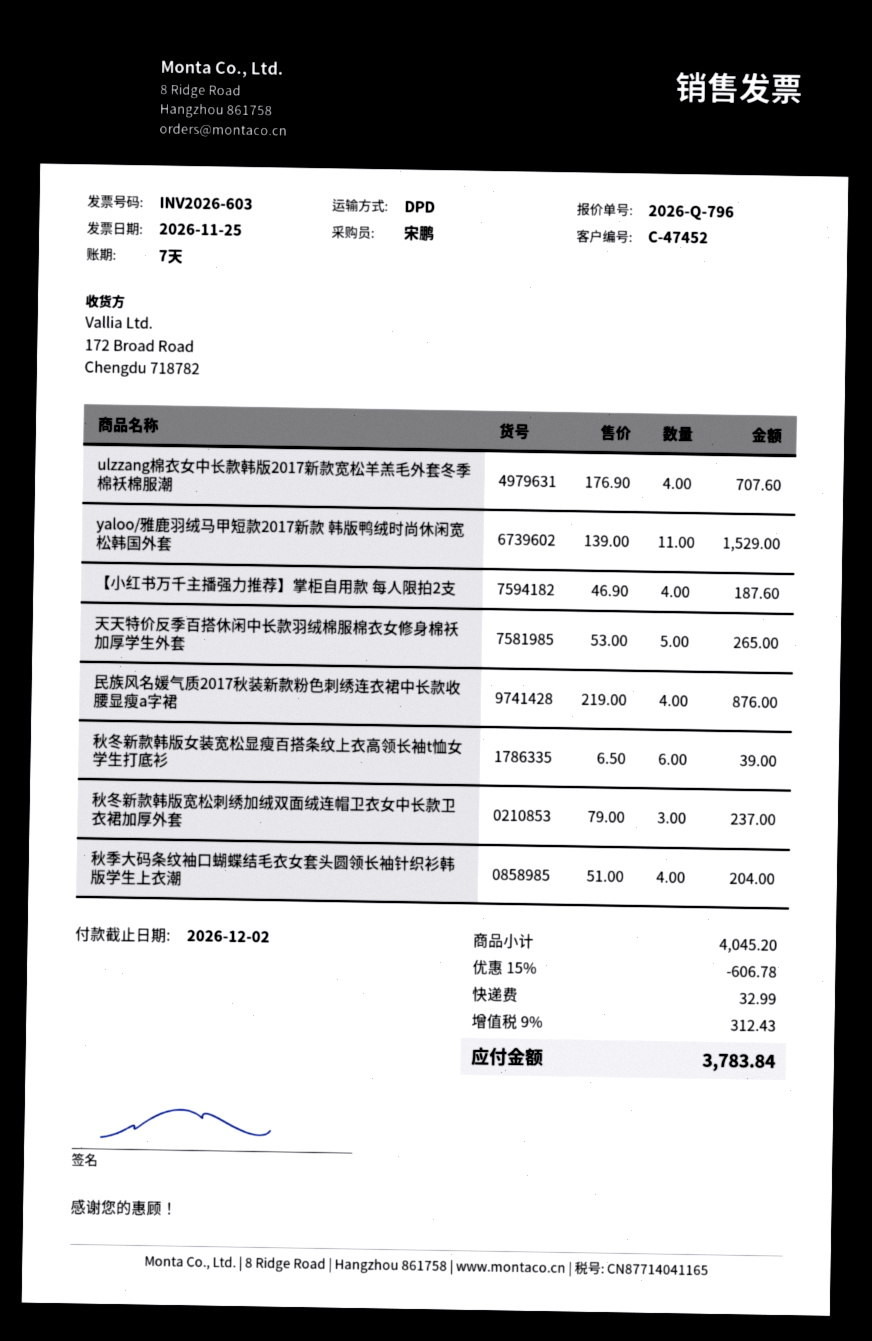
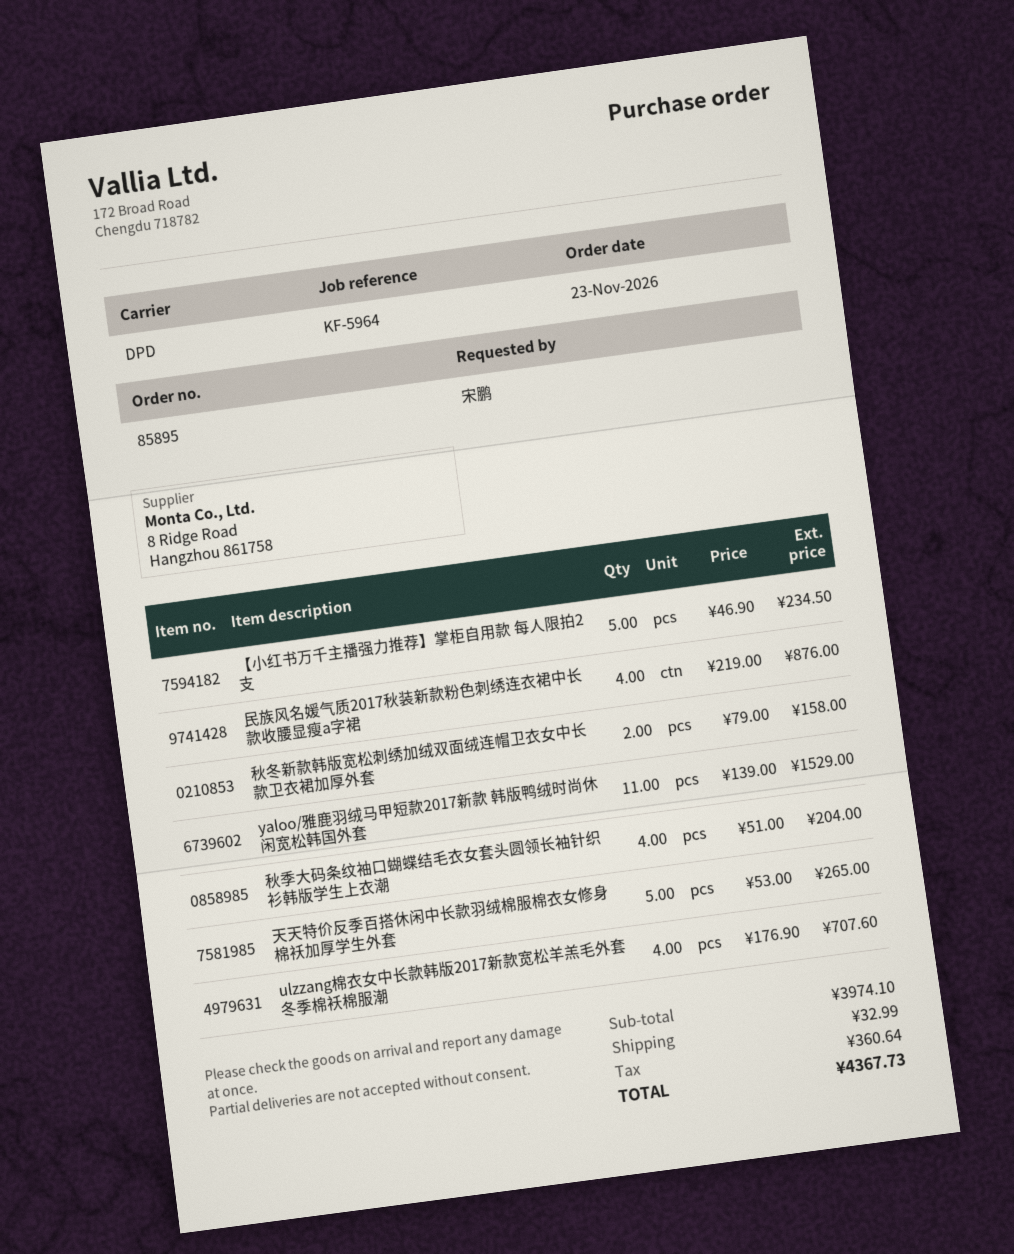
【小红书万千主播强力推荐】掌柜自用款 每人限拍2支: 4 x 46.90 = 187.60 -> 5 x 46.90 = 234.50
秋冬新款韩版女装宽松显瘦百搭条纹上衣高领长袖t恤女学生打底衫: 6 x 6.50 = 39.00 -> none
秋冬新款韩版宽松刺绣加绒双面绒连帽卫衣女中长款卫衣裙加厚外套: 3 x 79.00 = 237.00 -> 2 x 79.00 = 158.00
subtotal: 4045.20 -> 3974.10
discount: 15% = 606.78 -> none
tax: 312.43 -> 360.64
total: 3783.84 -> 4367.73

